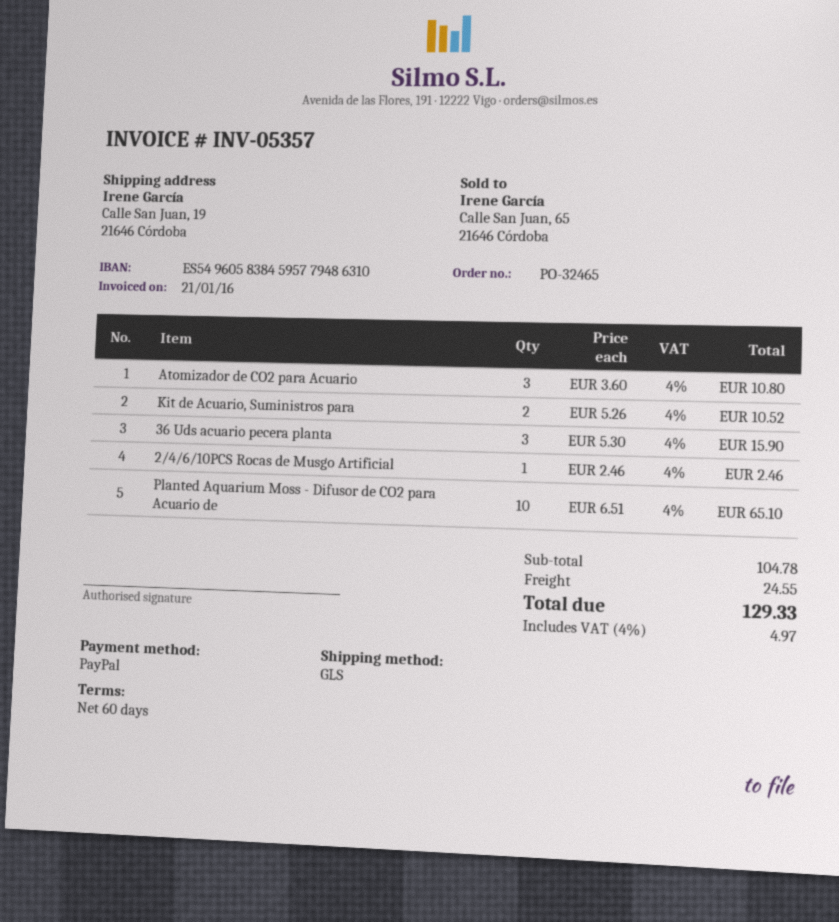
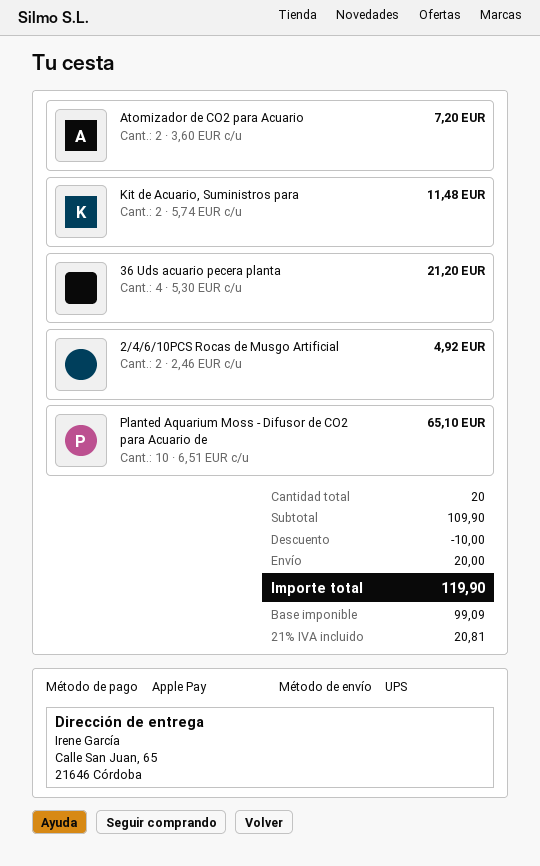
payment method: PayPal -> Apple Pay
shipping method: GLS -> UPS
ship to: Calle San Juan, 19, 21646 Córdoba -> Calle San Juan, 65, 21646 Córdoba
Atomizador de CO2 para Acuario: 3 x 3.60 = 10.80 -> 2 x 3.60 = 7.20
Kit de Acuario, Suministros para: 2 x 5.26 = 10.52 -> 2 x 5.74 = 11.48
36 Uds acuario pecera planta: 3 x 5.30 = 15.90 -> 4 x 5.30 = 21.20
2/4/6/10PCS Rocas de Musgo Artificial: 1 x 2.46 = 2.46 -> 2 x 2.46 = 4.92
subtotal: 104.78 -> 109.90
discount: none -> 10.00
shipping: 24.55 -> 20.00
tax: 4% = 4.97 -> 21% = 20.81
total: 129.33 -> 119.90

